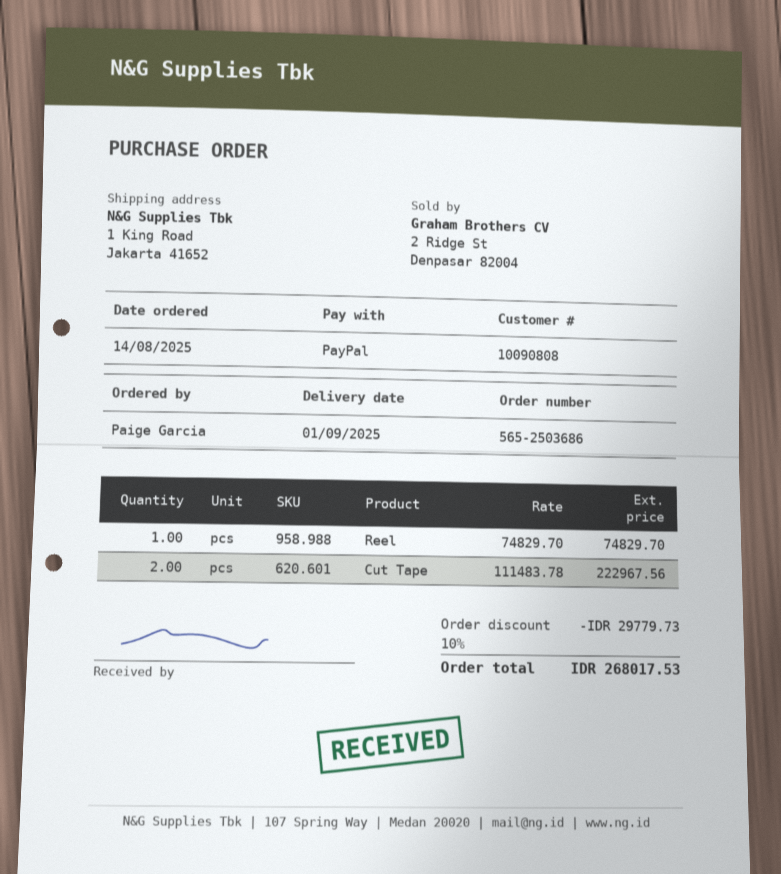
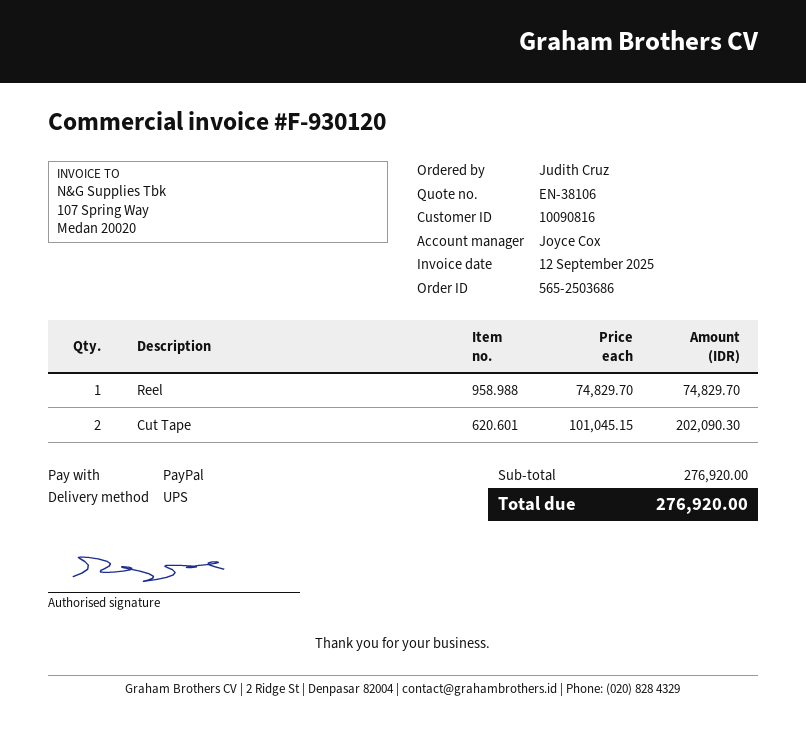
customer number: 10090808 -> 10090816
ordered by: Paige Garcia -> Judith Cruz
Cut Tape: 2 x 111483.78 = 222967.56 -> 2 x 101045.15 = 202090.30
discount: 10% = 29779.73 -> none
total: 268017.53 -> 276920.00

